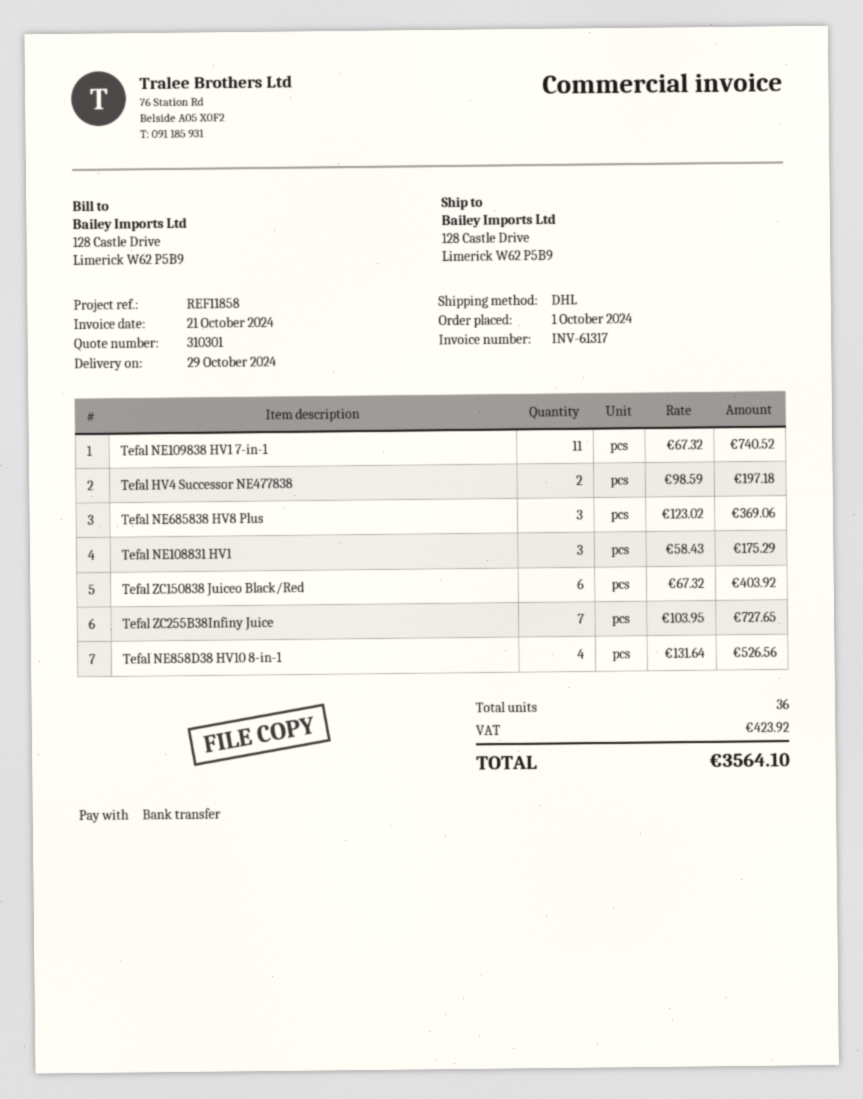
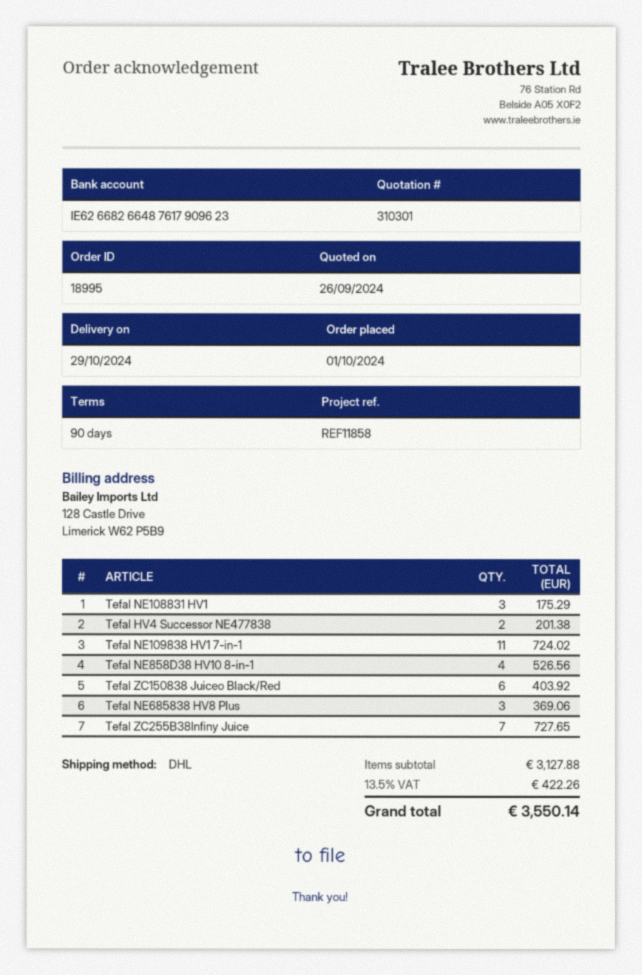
Tefal NE109838 HV1 7-in-1: 11 for 740.52 -> 11 for 724.02
Tefal HV4 Successor NE477838: 2 for 197.18 -> 2 for 201.38
tax: 423.92 -> 422.26
total: 3564.10 -> 3550.14

